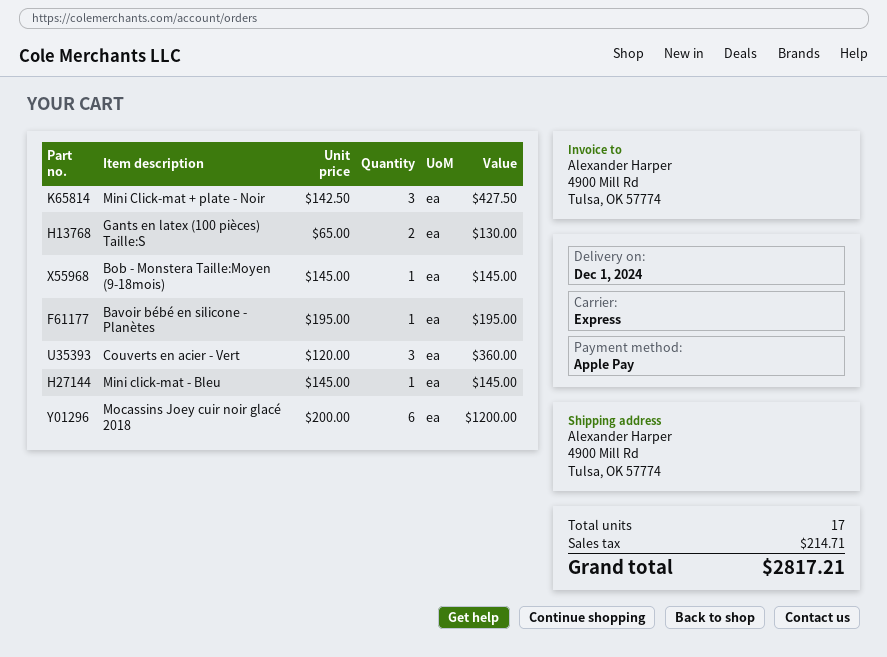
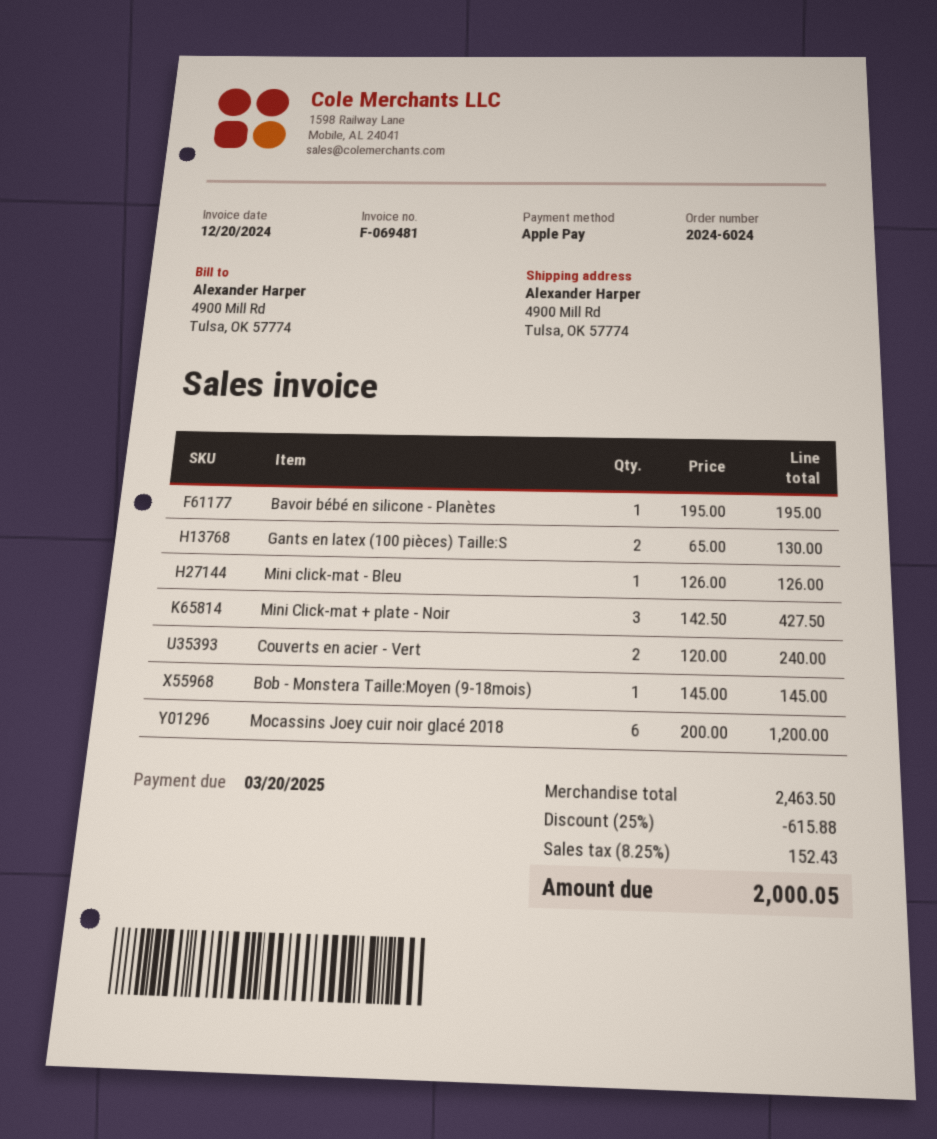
Couverts en acier - Vert: 3 x 120.00 = 360.00 -> 2 x 120.00 = 240.00
Mini click-mat - Bleu: 1 x 145.00 = 145.00 -> 1 x 126.00 = 126.00
discount: none -> 25% = 615.88
tax: 214.71 -> 152.43
total: 2817.21 -> 2000.05

